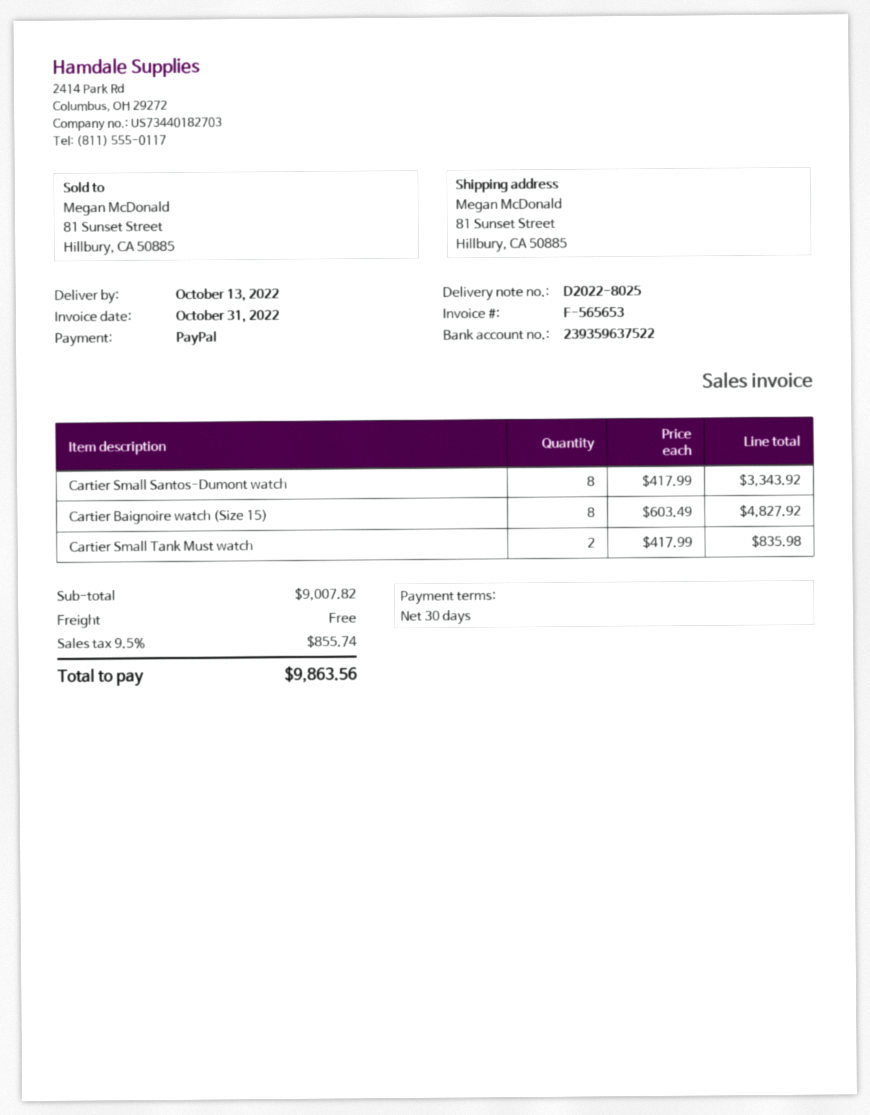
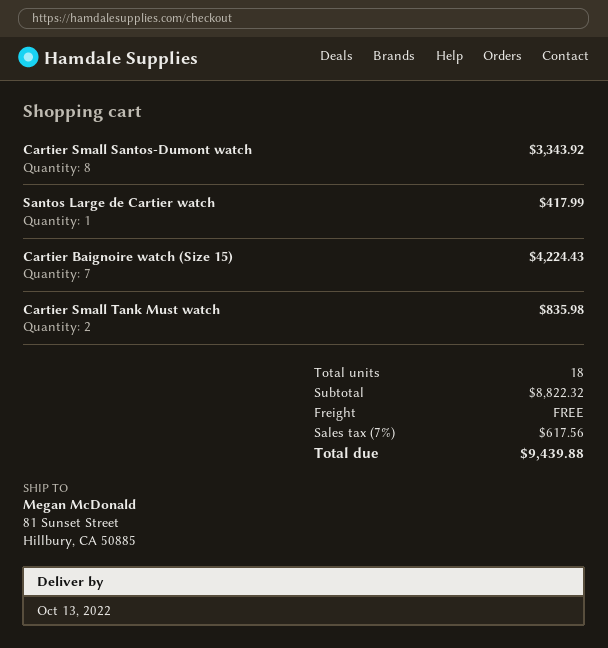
Cartier Baignoire watch (Size 15): 8 for 4827.92 -> 7 for 4224.43
Santos Large de Cartier watch: none -> 1 for 417.99
subtotal: 9007.82 -> 8822.32
tax: 9.5% = 855.74 -> 7% = 617.56
total: 9863.56 -> 9439.88

